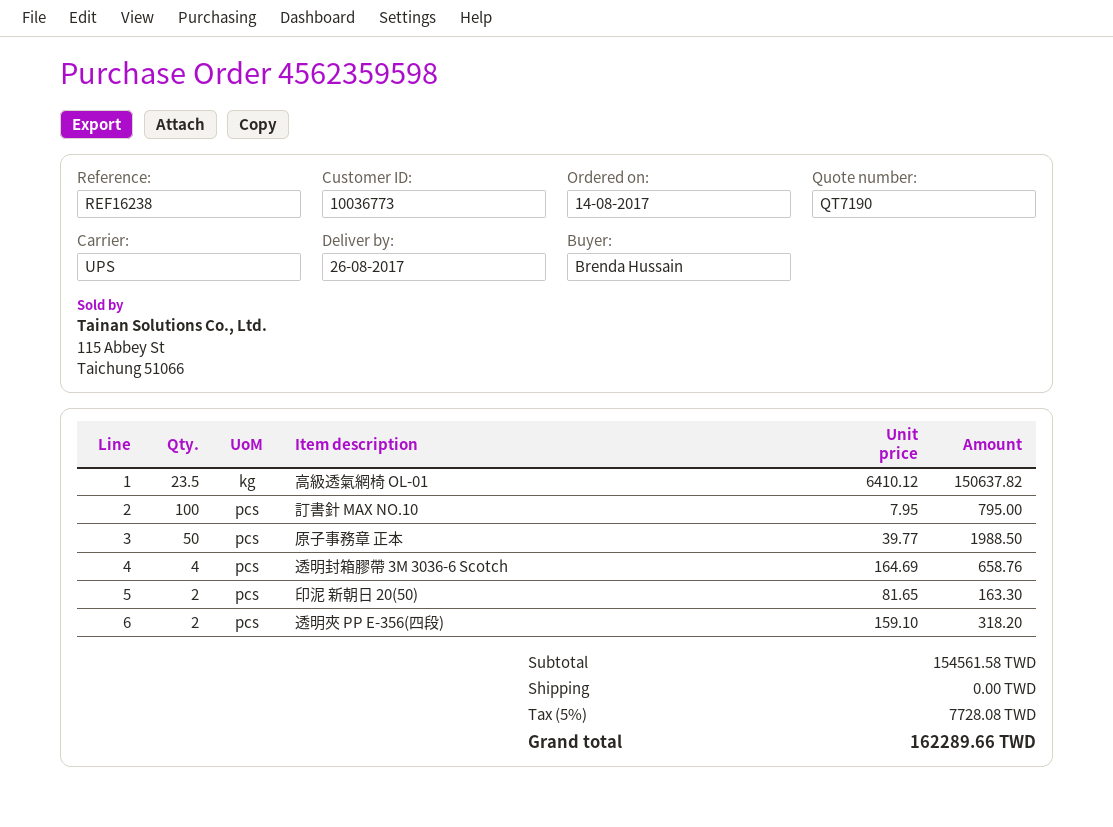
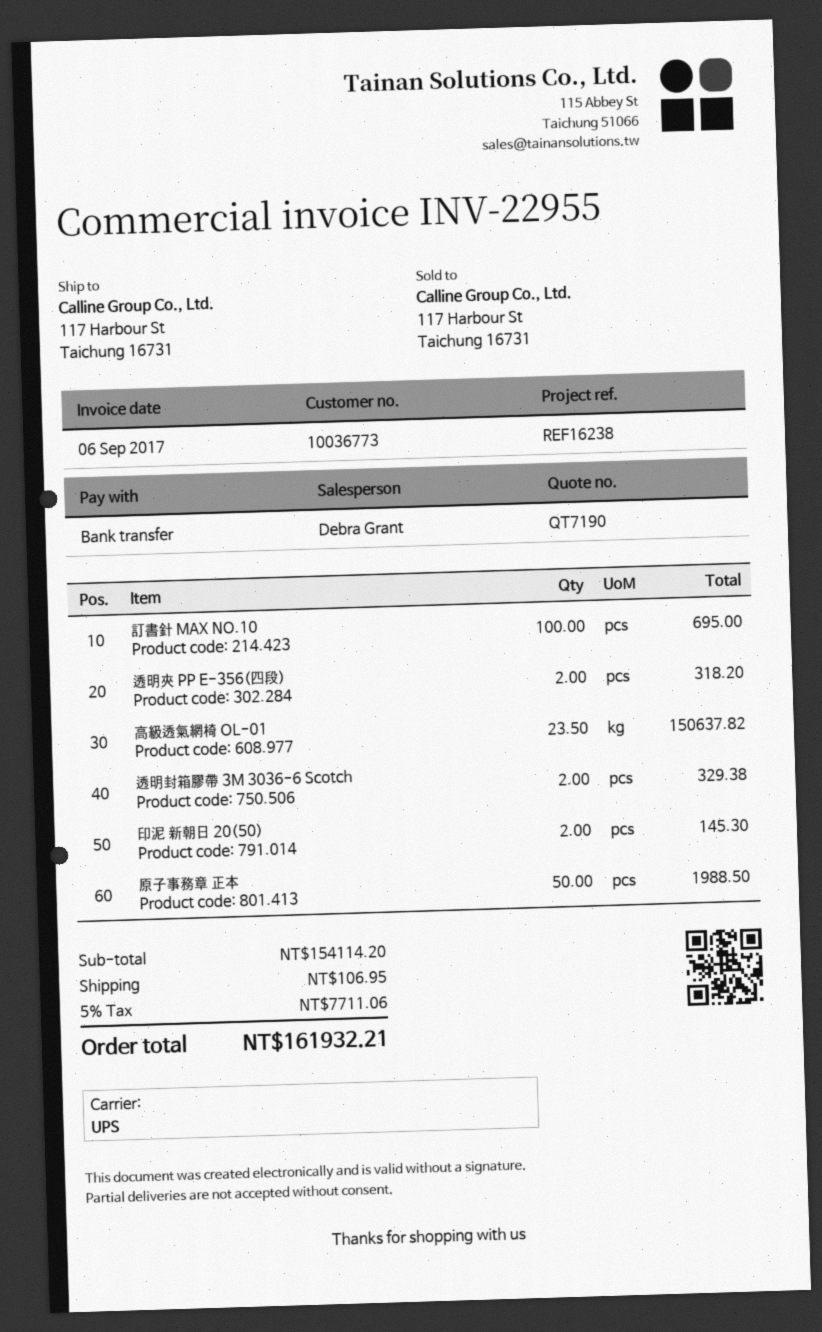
訂書針 MAX NO.10: 100 for 795.00 -> 100 for 695.00
透明封箱膠帶 3M 3036-6 Scotch: 4 for 658.76 -> 2 for 329.38
印泥 新朝日 20(50): 2 for 163.30 -> 2 for 145.30
subtotal: 154561.58 -> 154114.20
shipping: 0.00 -> 106.95
tax: 5% = 7728.08 -> 5% = 7711.06
total: 162289.66 -> 161932.21

